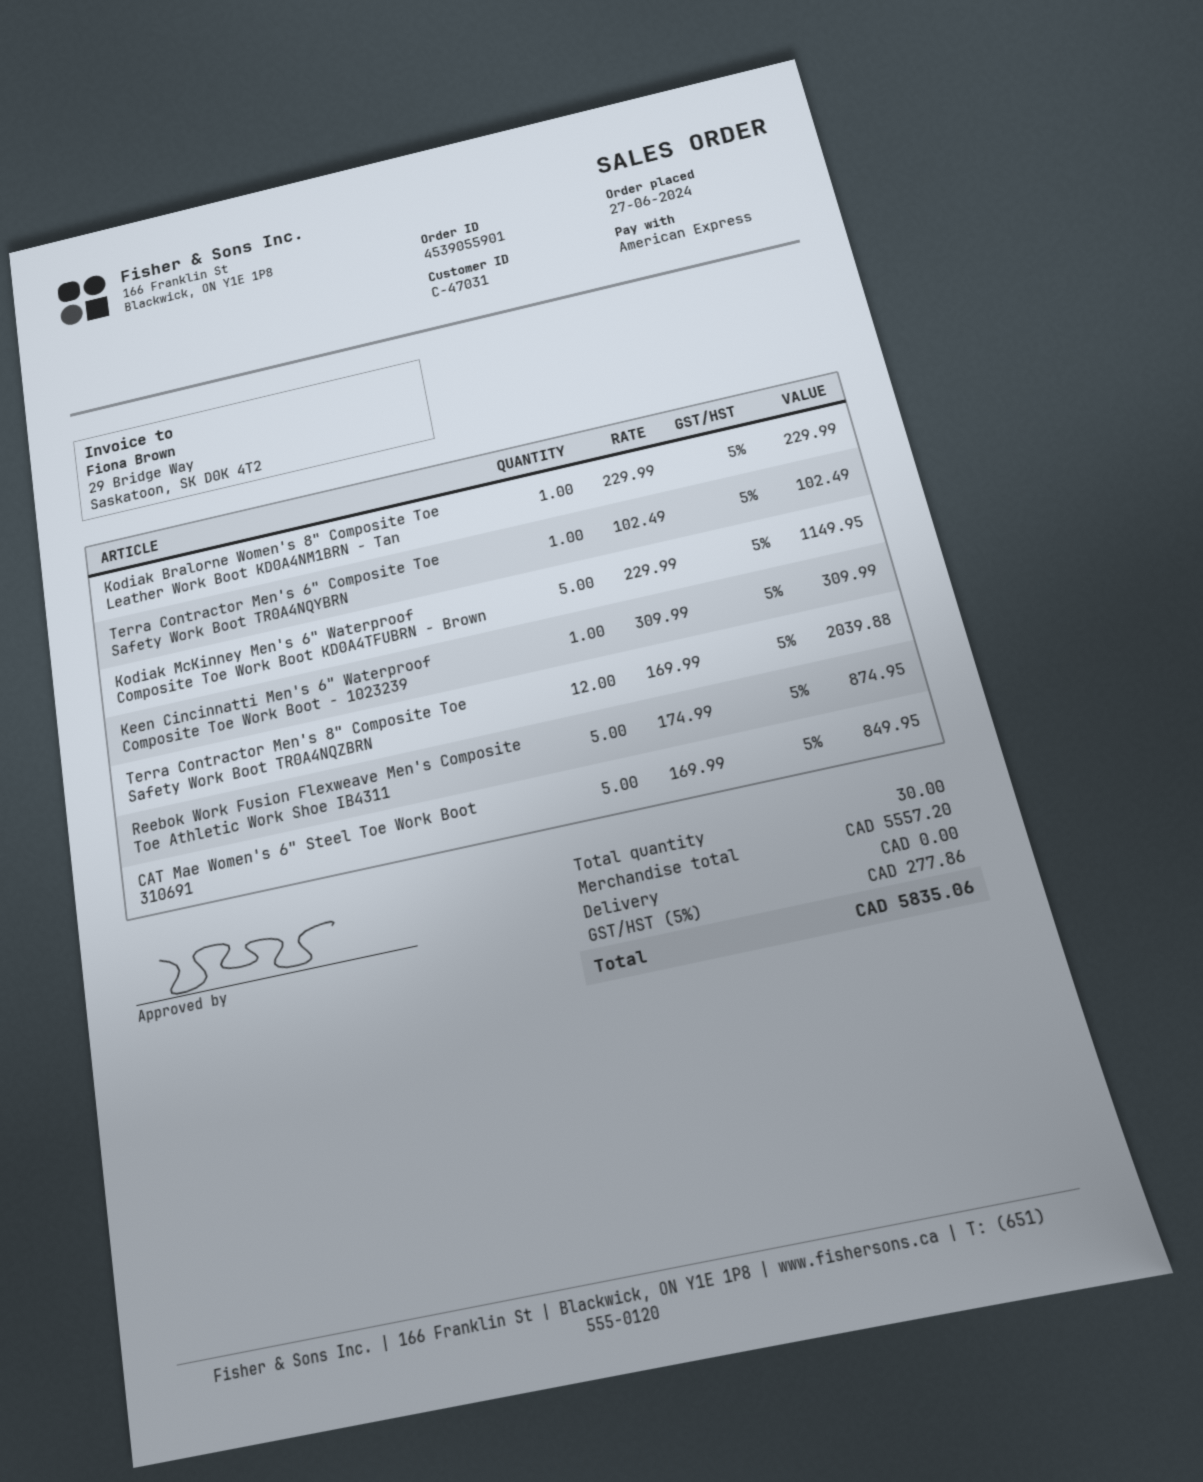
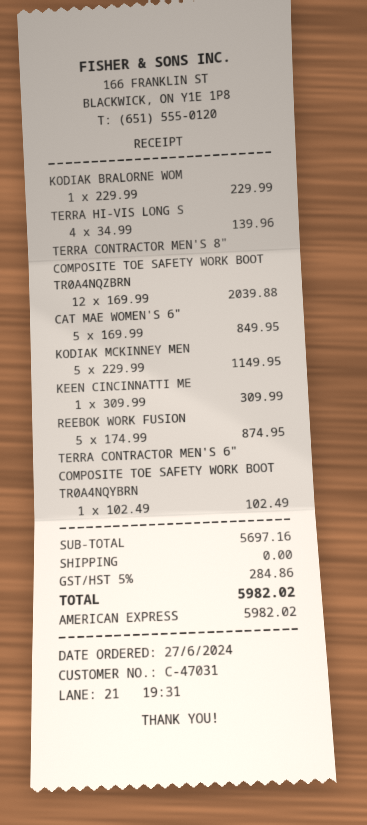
TERRA HI-VIS LONG S: none -> 4 x 34.99 = 139.96
subtotal: 5557.20 -> 5697.16
tax: 5% = 277.86 -> 5% = 284.86
total: 5835.06 -> 5982.02

